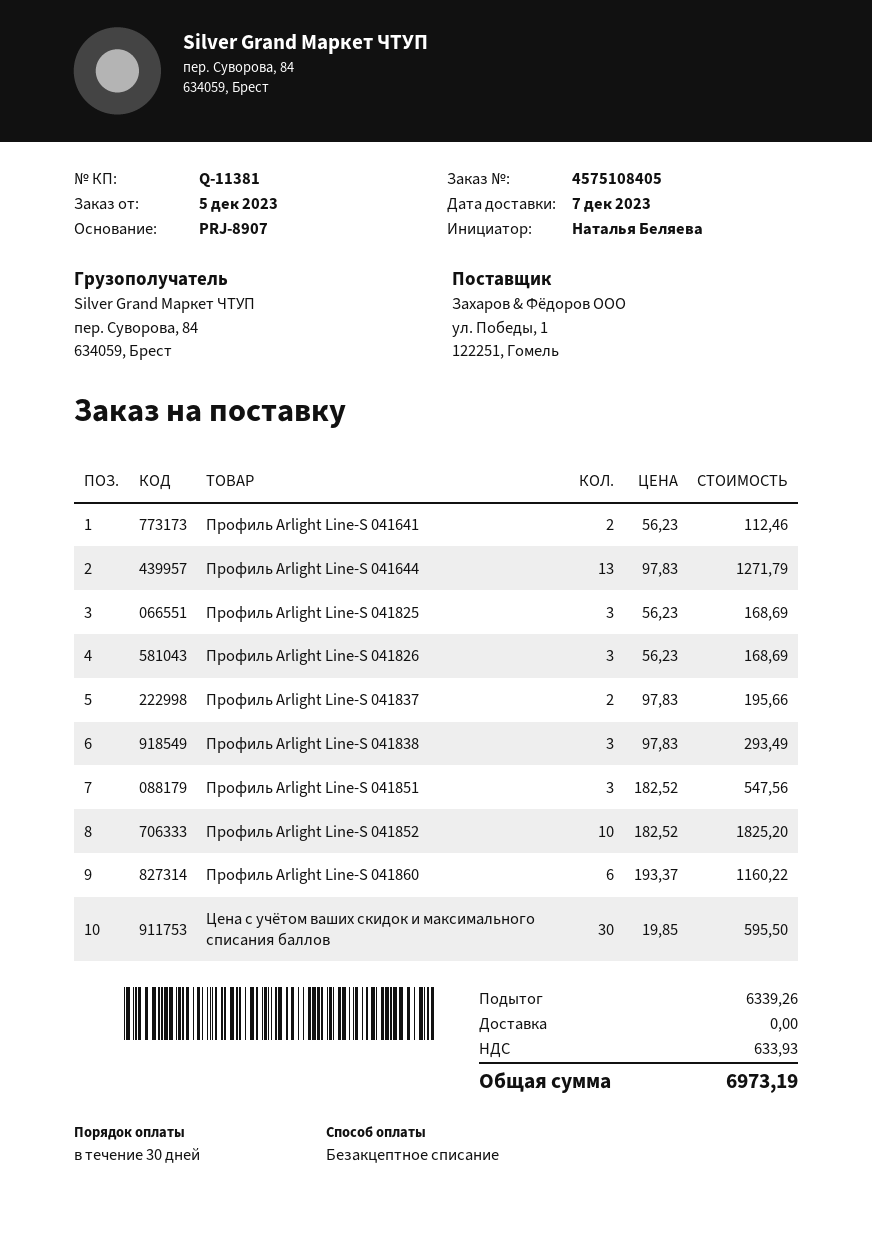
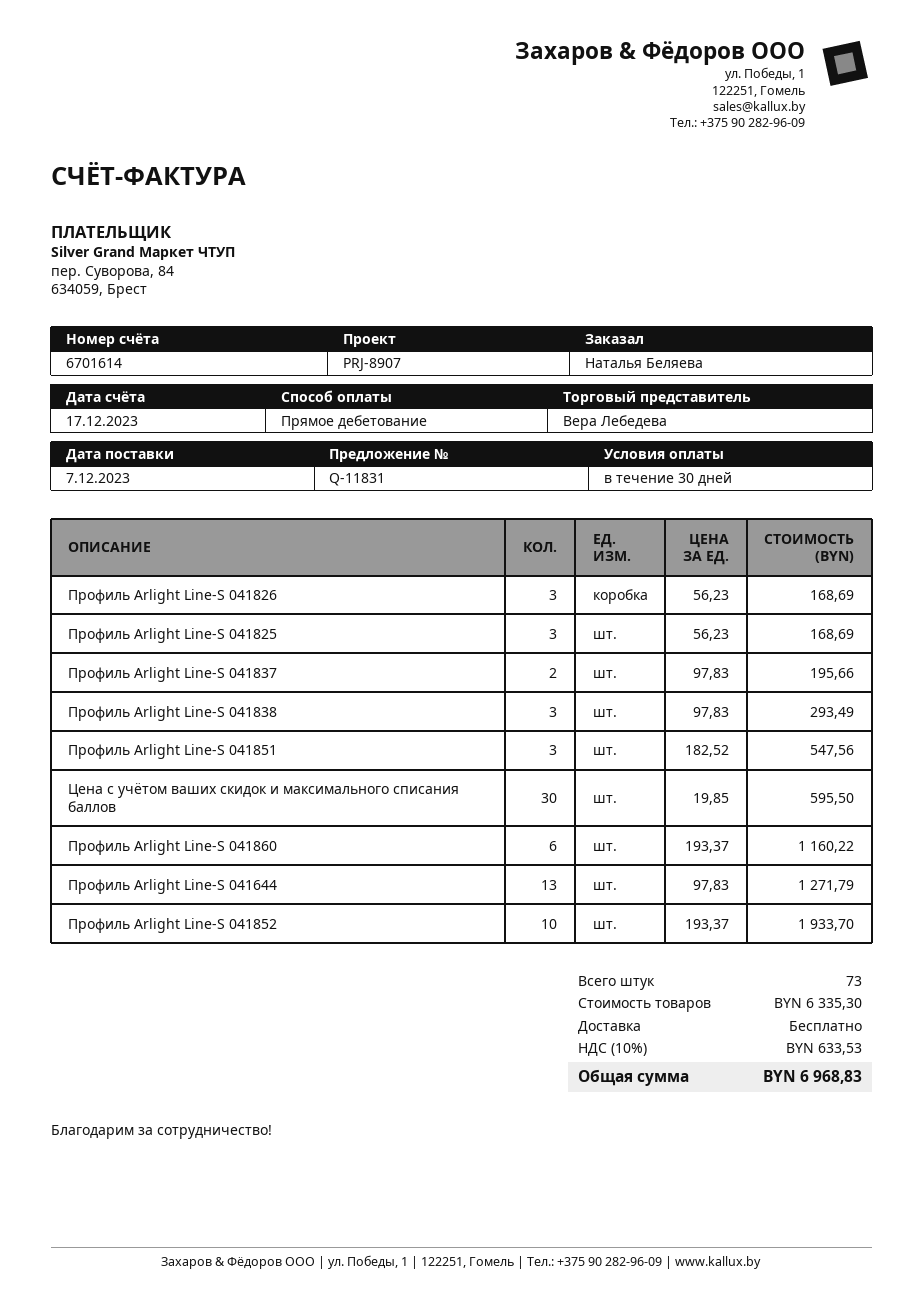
quote number: Q-11381 -> Q-11831
Профиль Arlight Line-S 041641: 2 x 56.23 = 112.46 -> none
Профиль Arlight Line-S 041852: 10 x 182.52 = 1825.20 -> 10 x 193.37 = 1933.70
subtotal: 6339.26 -> 6335.30
tax: 633.93 -> 633.53
total: 6973.19 -> 6968.83

